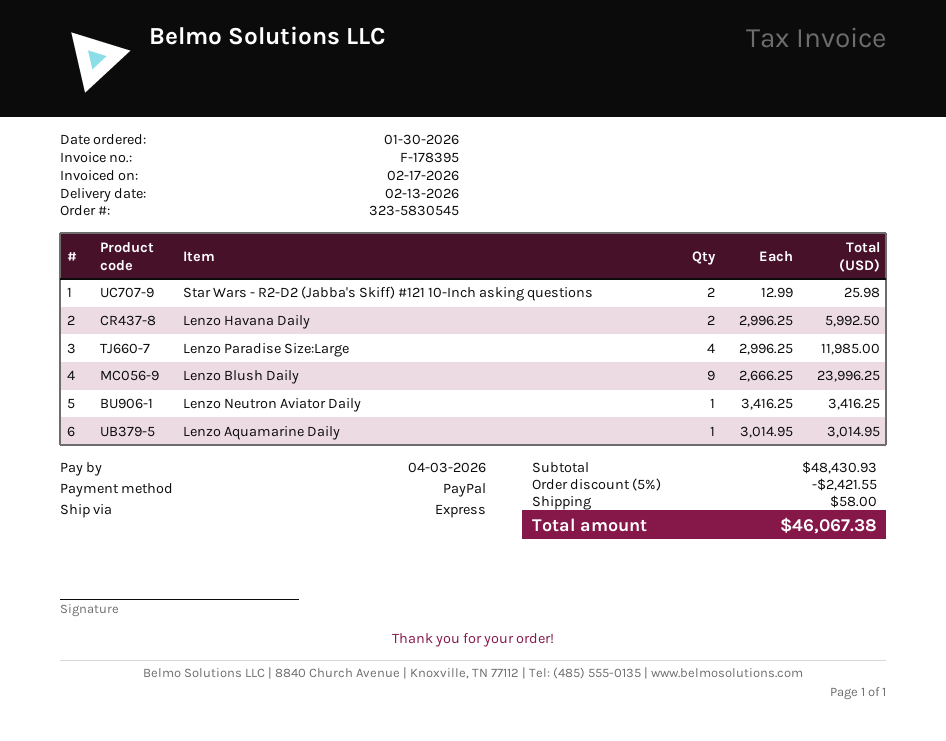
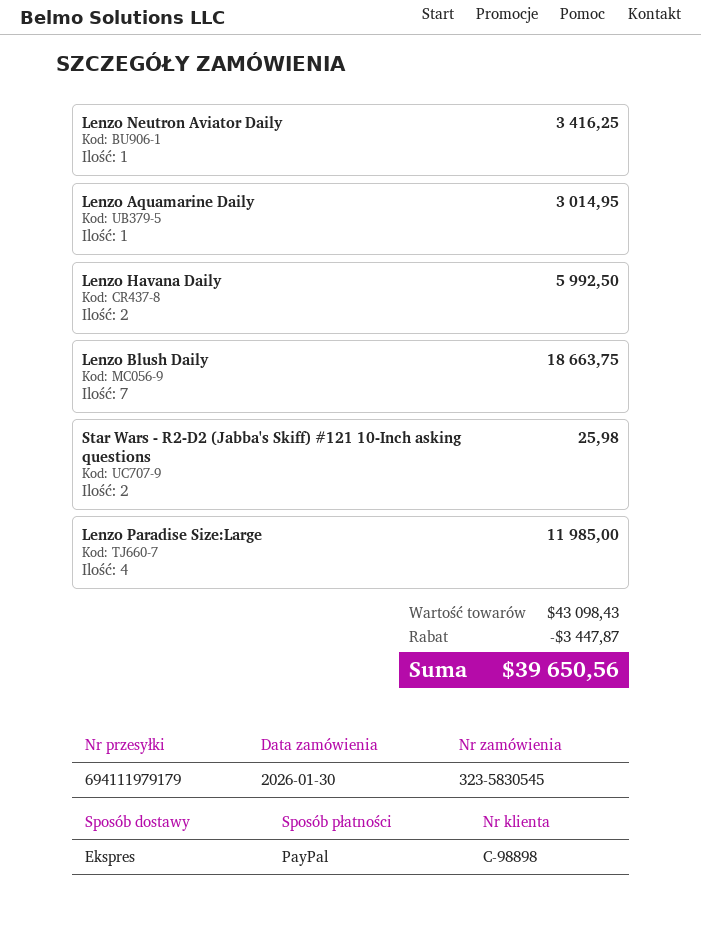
Lenzo Blush Daily: 9 for 23996.25 -> 7 for 18663.75
subtotal: 48430.93 -> 43098.43
discount: 2421.55 -> 3447.87
shipping: 58.00 -> none
total: 46067.38 -> 39650.56

